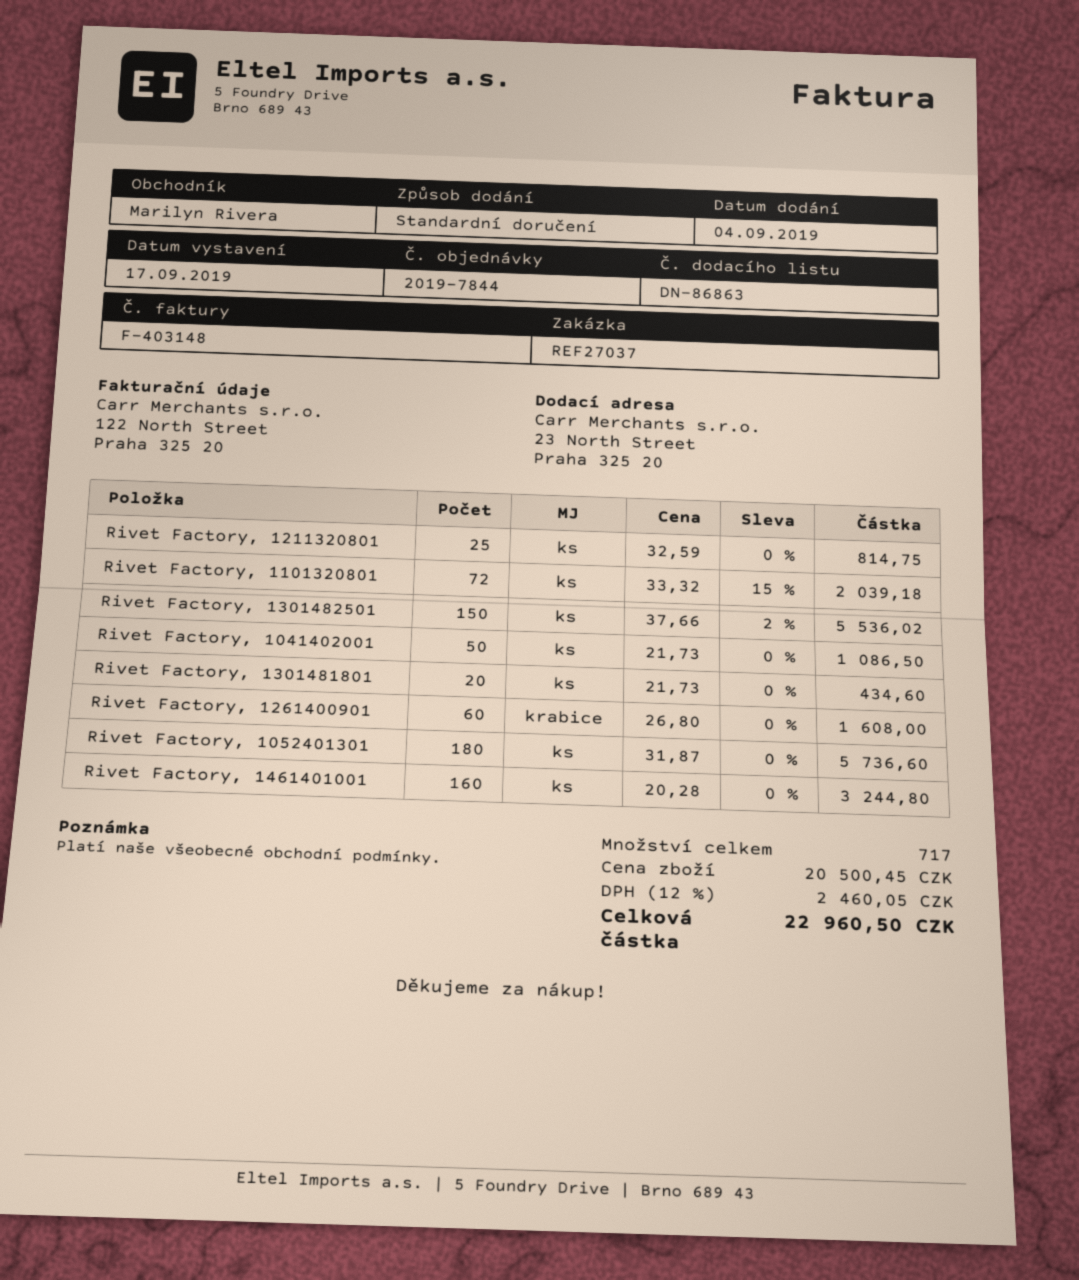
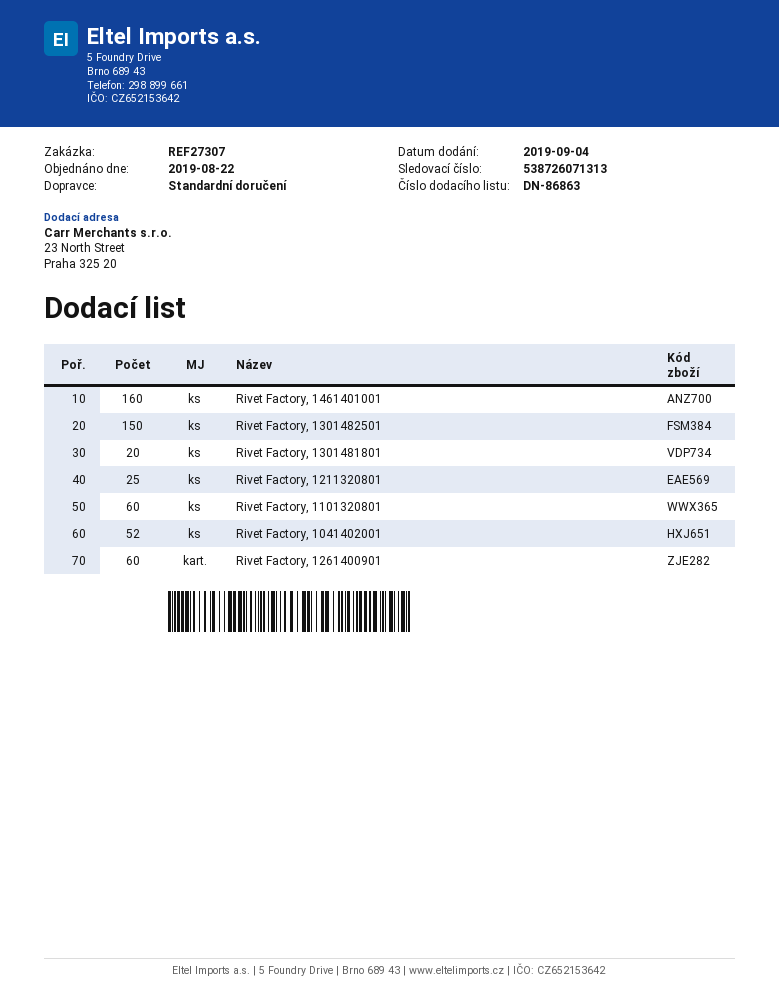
reference: REF27037 -> REF27307
Rivet Factory, 1101320801: 72 -> 60
Rivet Factory, 1041402001: 50 -> 52
Rivet Factory, 1052401301: 180 -> none

